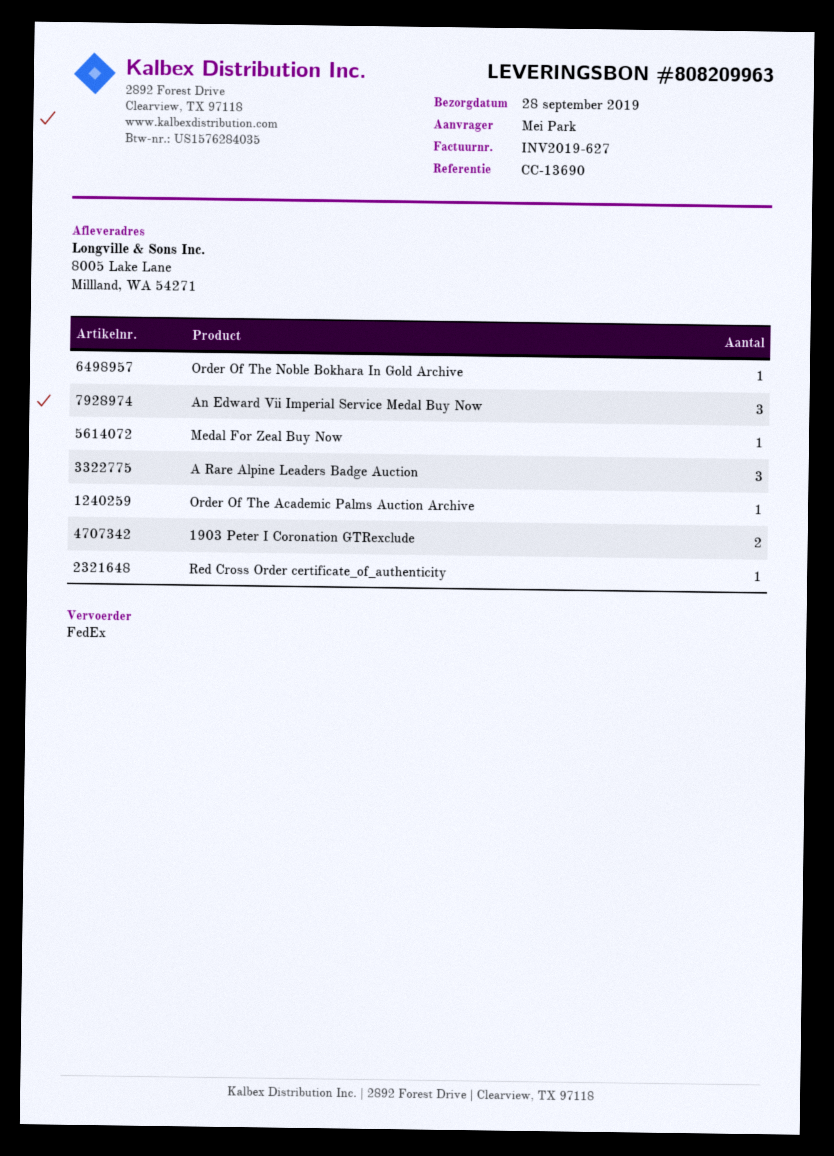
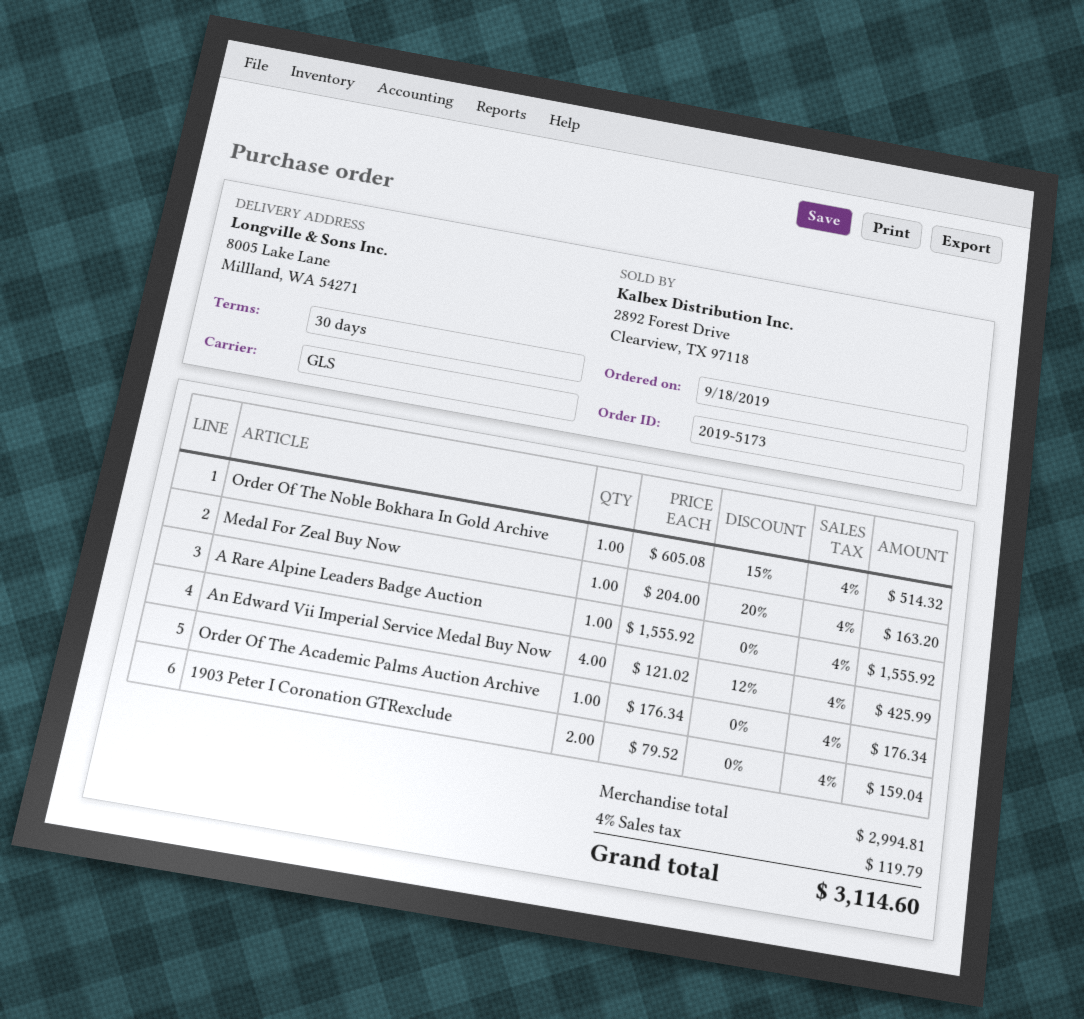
shipping method: FedEx -> GLS
An Edward Vii Imperial Service Medal Buy Now: 3 -> 4
A Rare Alpine Leaders Badge Auction: 3 -> 1
Red Cross Order certificate_of_authenticity: 1 -> none

